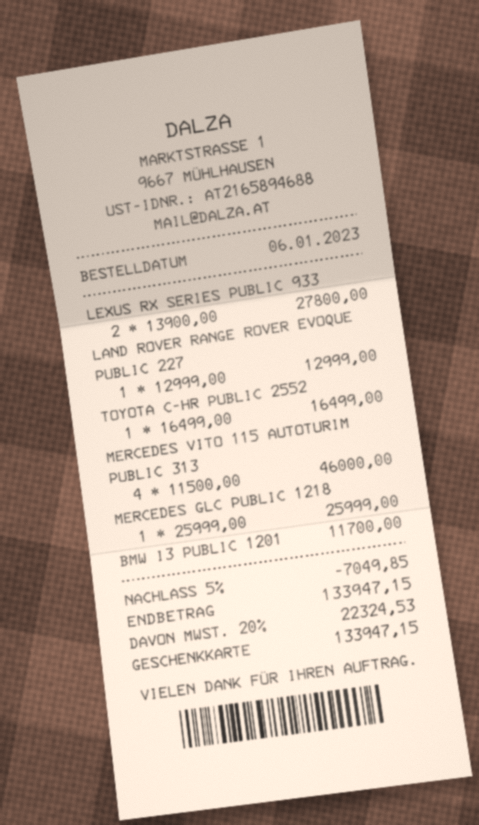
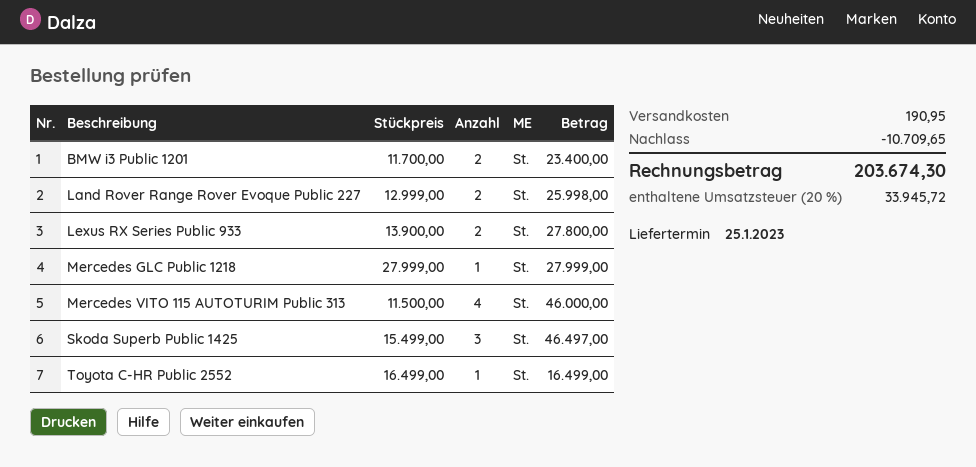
LAND ROVER RANGE ROVER EVOQUE PUBLIC 227: 1 x 12999.00 = 12999.00 -> 2 x 12999.00 = 25998.00
MERCEDES GLC PUBLIC 1218: 1 x 25999.00 = 25999.00 -> 1 x 27999.00 = 27999.00
BMW I3 PUBLIC 1201: 1 x 11700.00 = 11700.00 -> 2 x 11700.00 = 23400.00
Skoda Superb Public 1425: none -> 3 x 15499.00 = 46497.00
discount: 7049.85 -> 10709.65
shipping: none -> 190.95
tax: 20% = 22324.53 -> 20% = 33945.72
total: 133947.15 -> 203674.30

